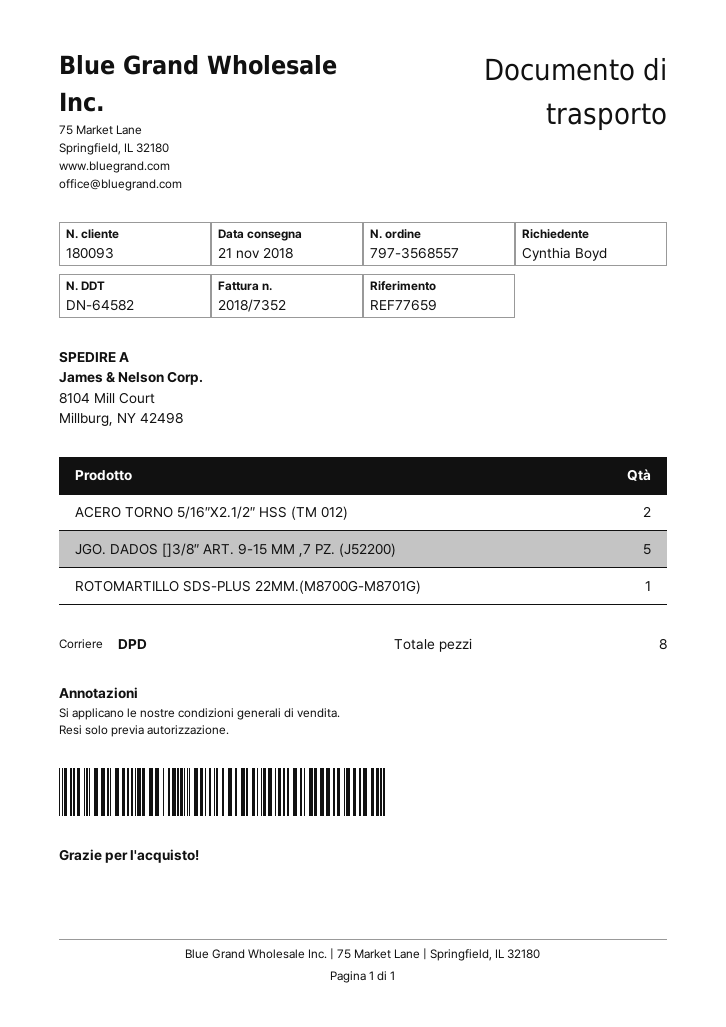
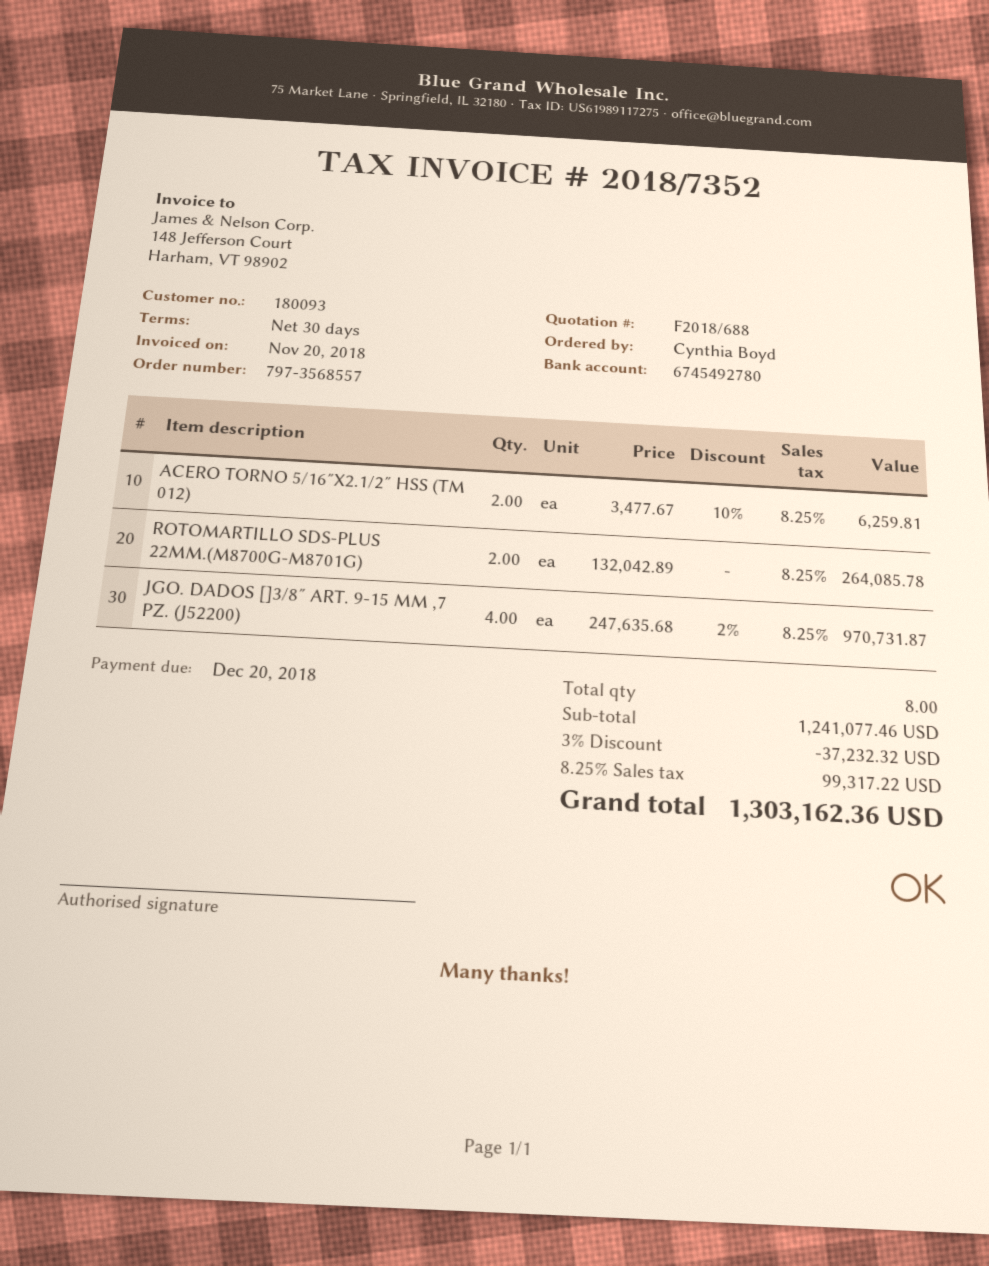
JGO. DADOS []3/8″ ART. 9-15 MM ,7 PZ. (J52200): 5 -> 4
ROTOMARTILLO SDS-PLUS 22MM.(M8700G-M8701G): 1 -> 2

